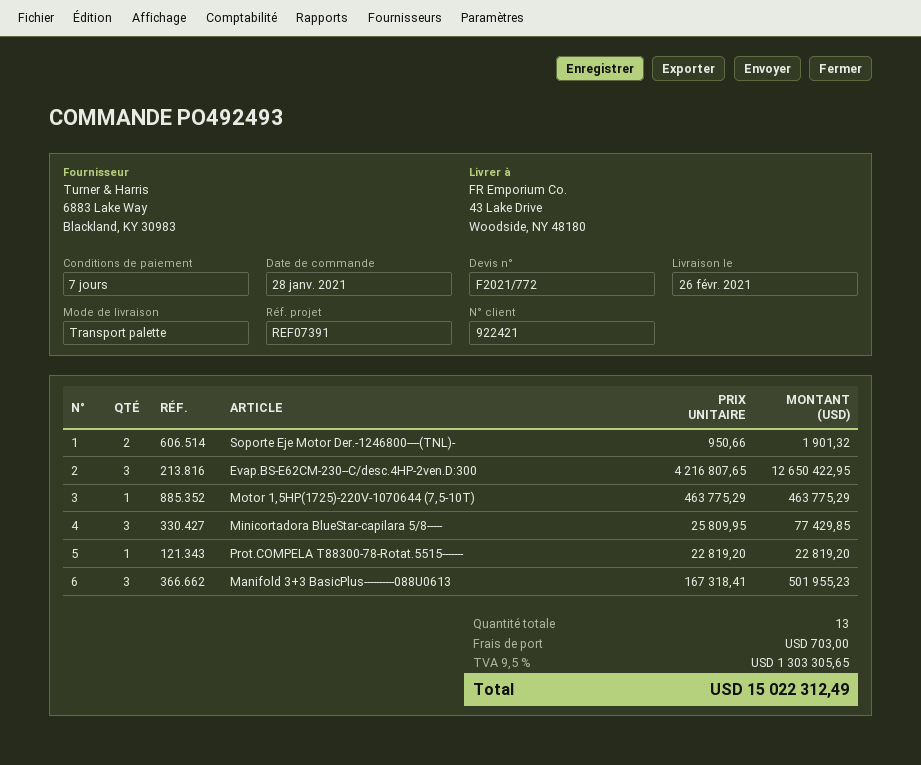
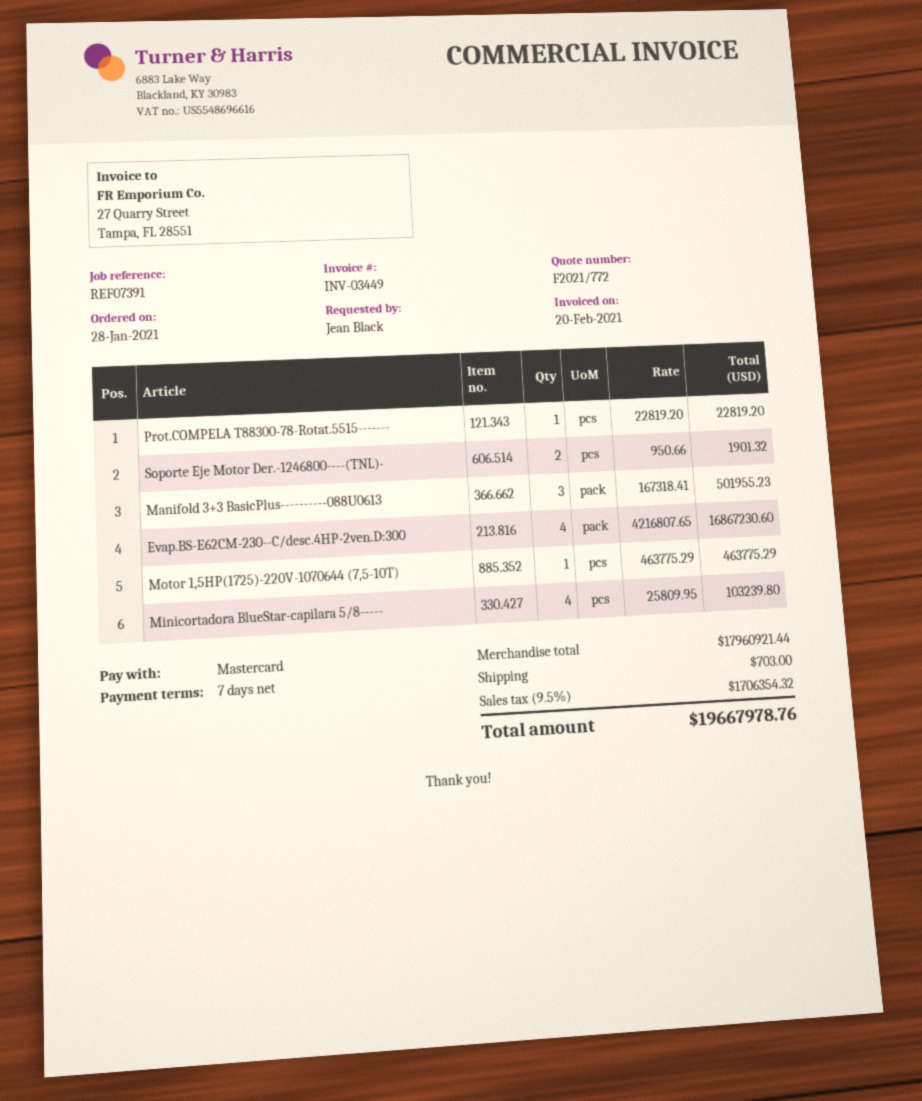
Evap.BS-E62CM-230--C/desc.4HP-2ven.D:300: 3 x 4216807.65 = 12650422.95 -> 4 x 4216807.65 = 16867230.60
Minicortadora BlueStar-capilara 5/8-----: 3 x 25809.95 = 77429.85 -> 4 x 25809.95 = 103239.80
tax: 9.5% = 1303305.65 -> 9.5% = 1706354.32
total: 15022312.49 -> 19667978.76

